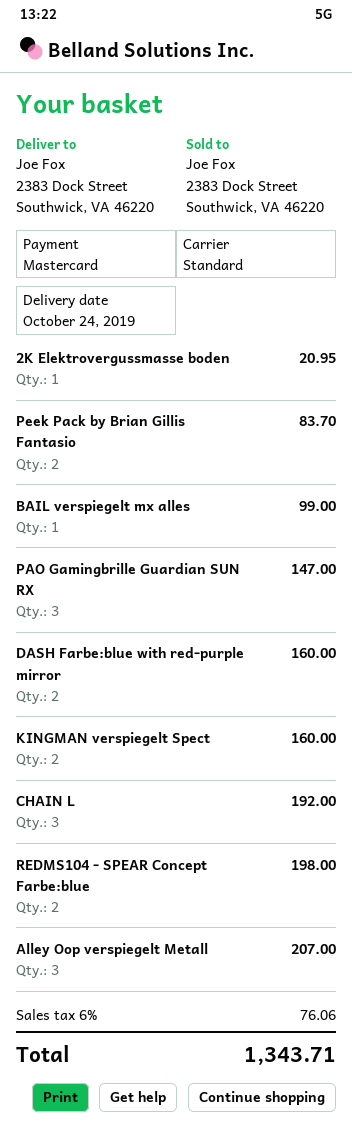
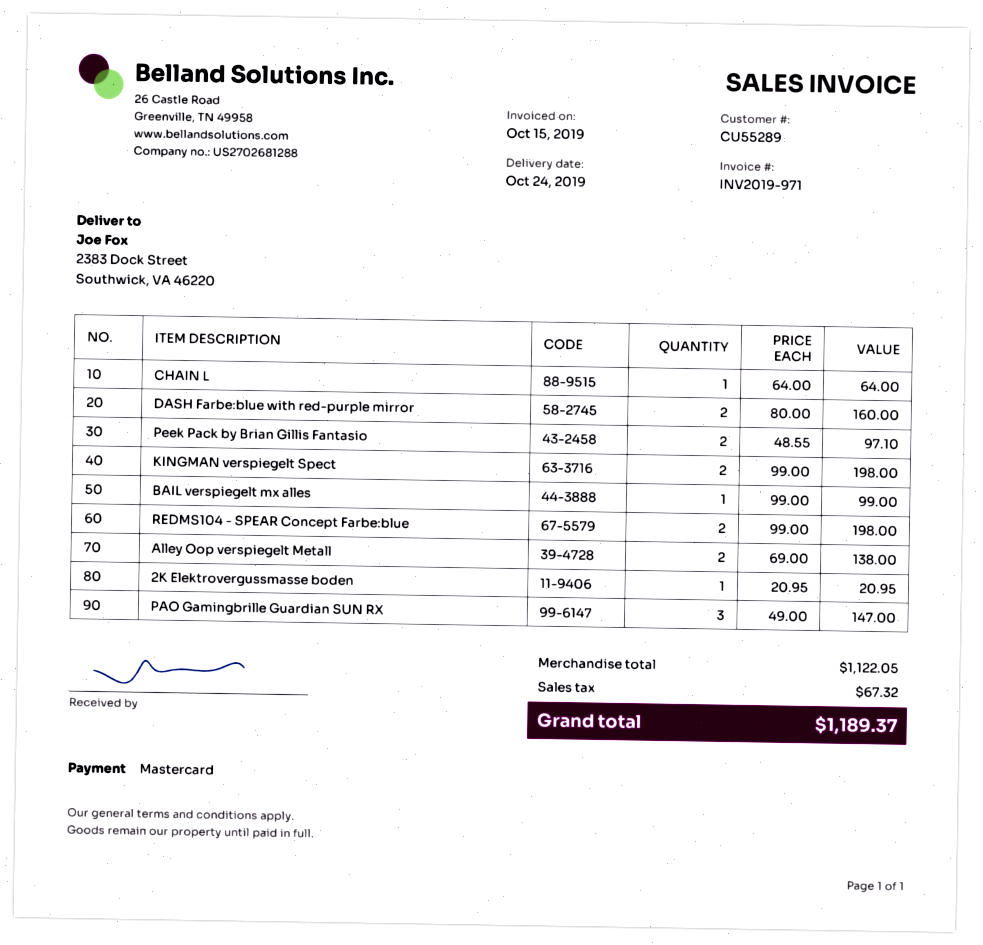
Peek Pack by Brian Gillis Fantasio: 2 for 83.70 -> 2 for 97.10
KINGMAN verspiegelt Spect: 2 for 160.00 -> 2 for 198.00
CHAIN L: 3 for 192.00 -> 1 for 64.00
Alley Oop verspiegelt Metall: 3 for 207.00 -> 2 for 138.00
tax: 76.06 -> 67.32
total: 1343.71 -> 1189.37

